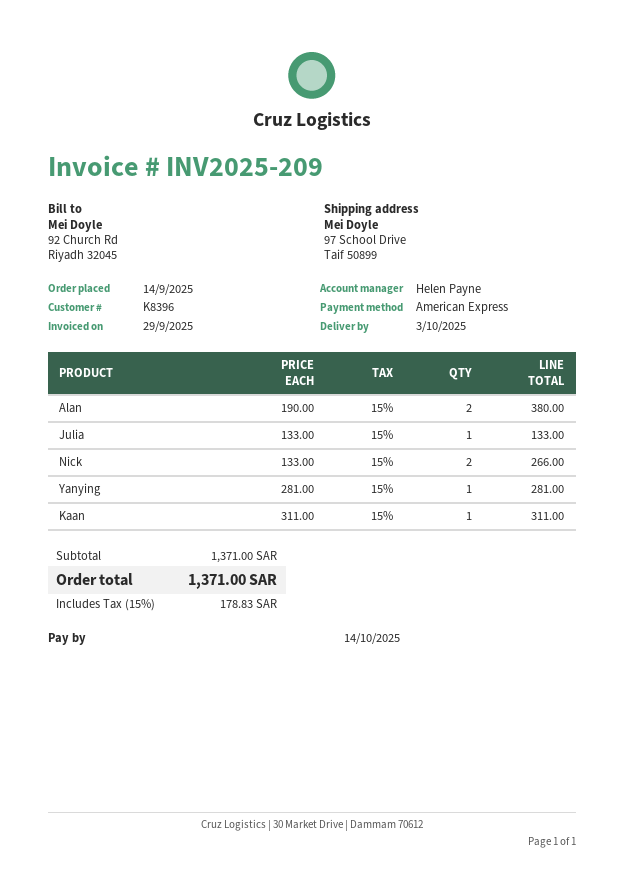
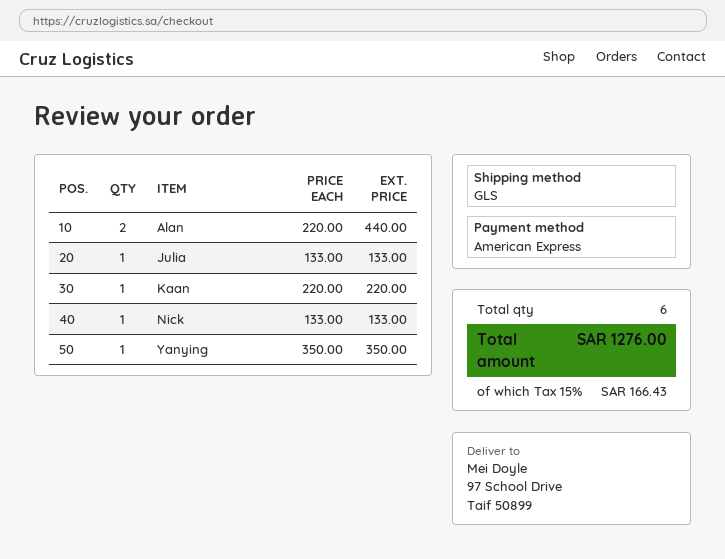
Alan: 2 x 190.00 = 380.00 -> 2 x 220.00 = 440.00
Nick: 2 x 133.00 = 266.00 -> 1 x 133.00 = 133.00
Yanying: 1 x 281.00 = 281.00 -> 1 x 350.00 = 350.00
Kaan: 1 x 311.00 = 311.00 -> 1 x 220.00 = 220.00
tax: 15% = 178.83 -> 15% = 166.43
total: 1371.00 -> 1276.00

